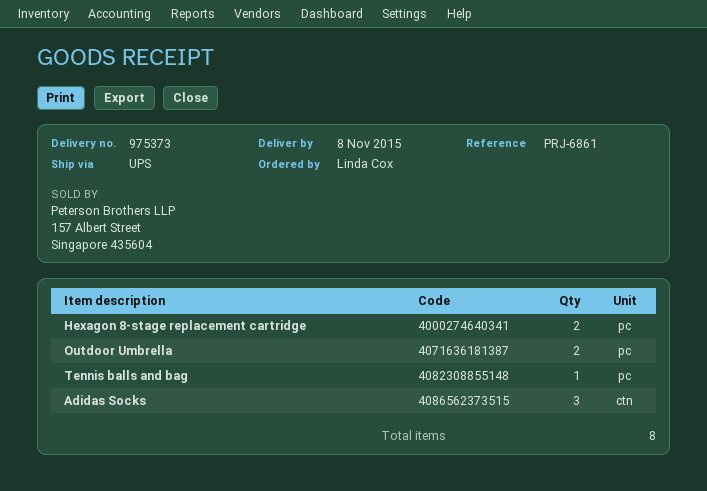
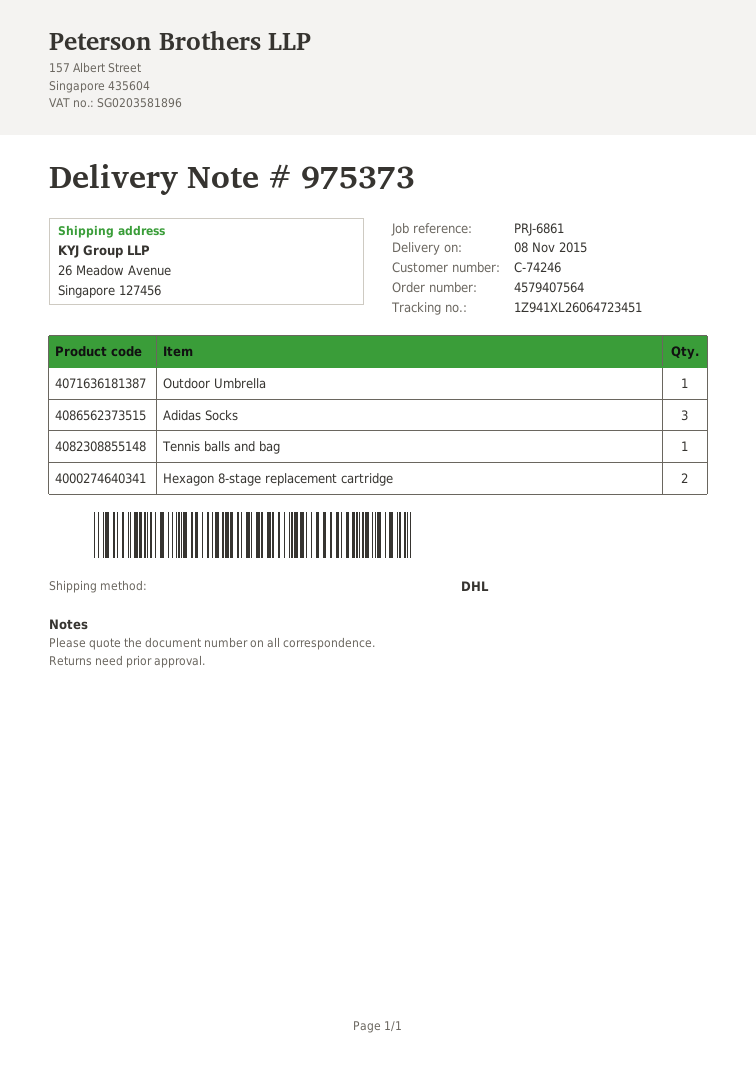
shipping method: UPS -> DHL
Outdoor Umbrella: 2 -> 1

